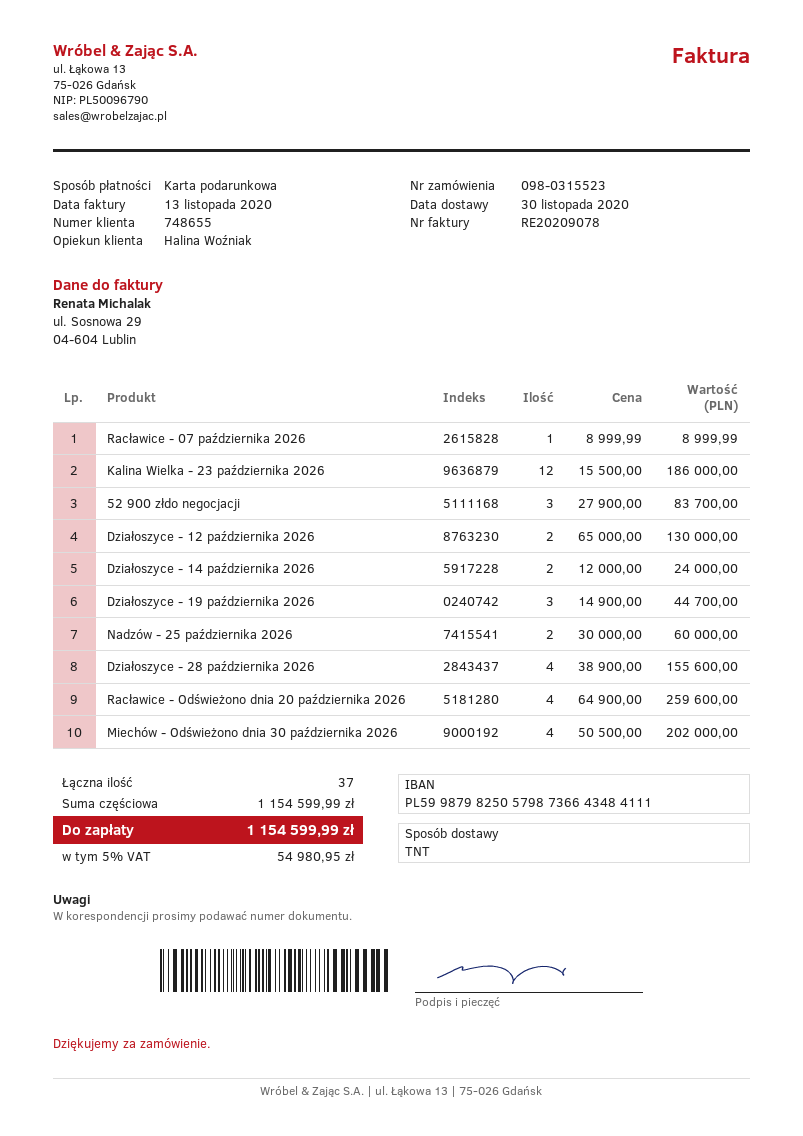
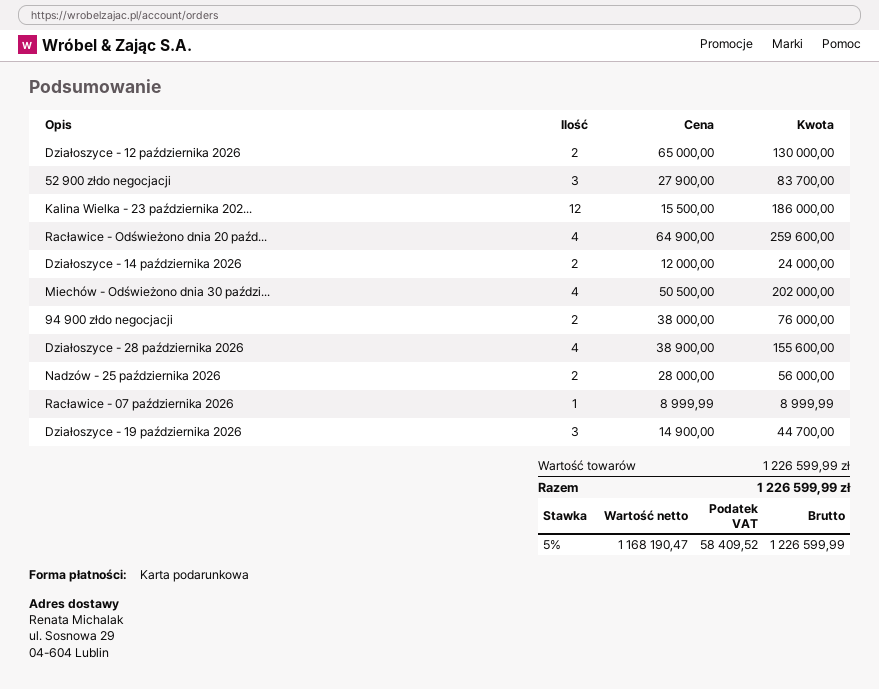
Nadzów - 25 października 2026: 2 x 30000.00 = 60000.00 -> 2 x 28000.00 = 56000.00
94 900 złdo negocjacji: none -> 2 x 38000.00 = 76000.00
subtotal: 1154599.99 -> 1226599.99
tax: 5% = 54980.95 -> 5% = 58409.52
total: 1154599.99 -> 1226599.99

